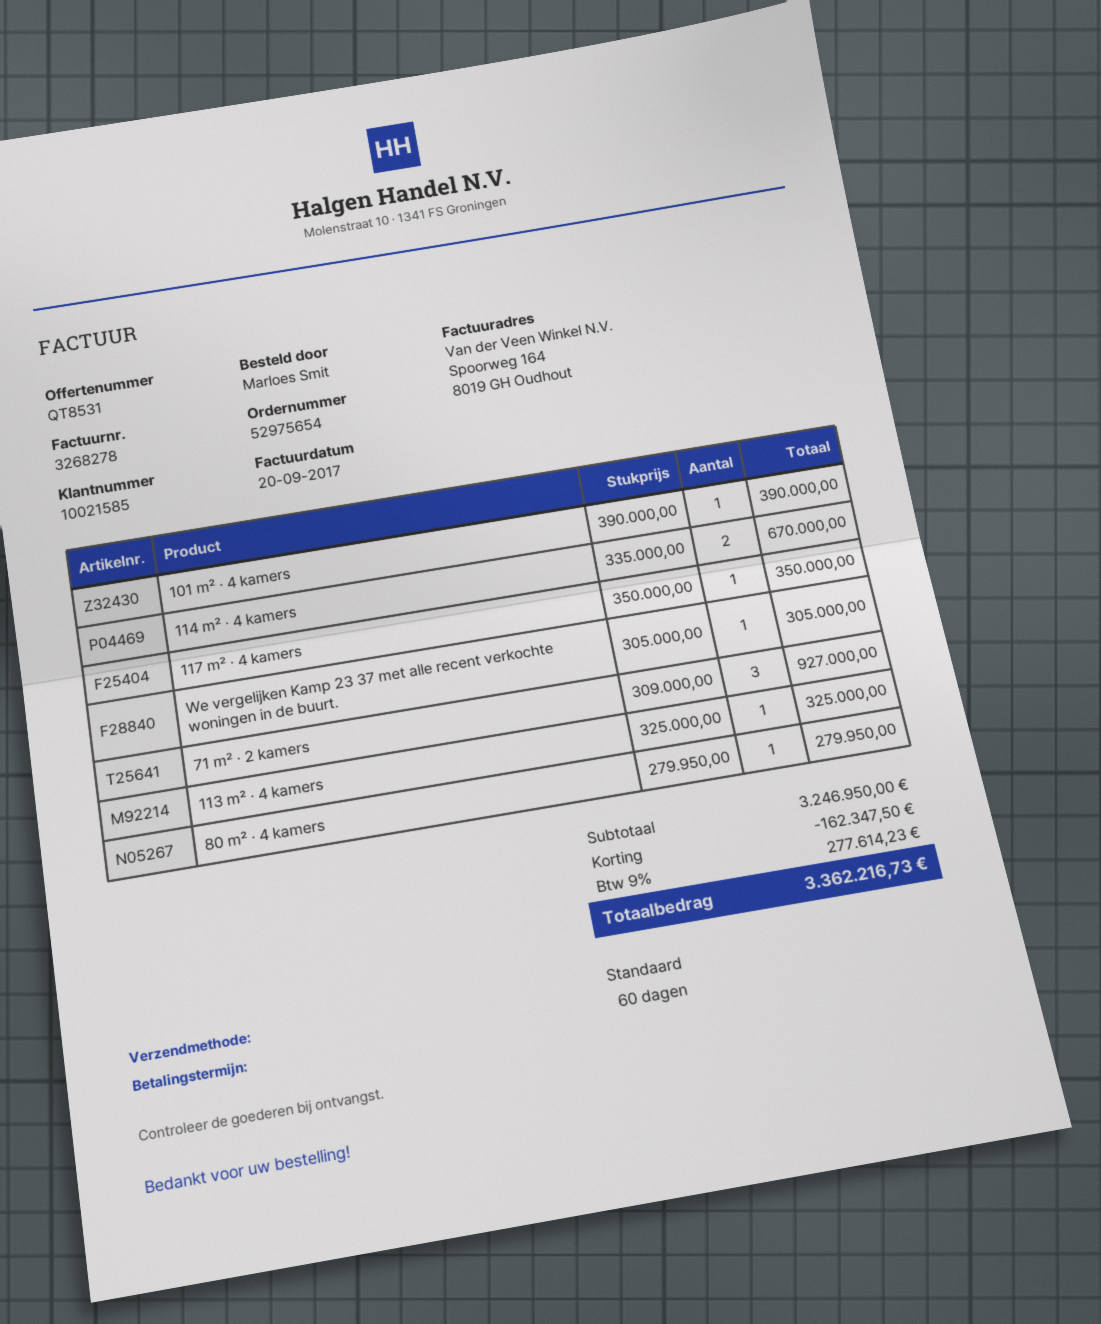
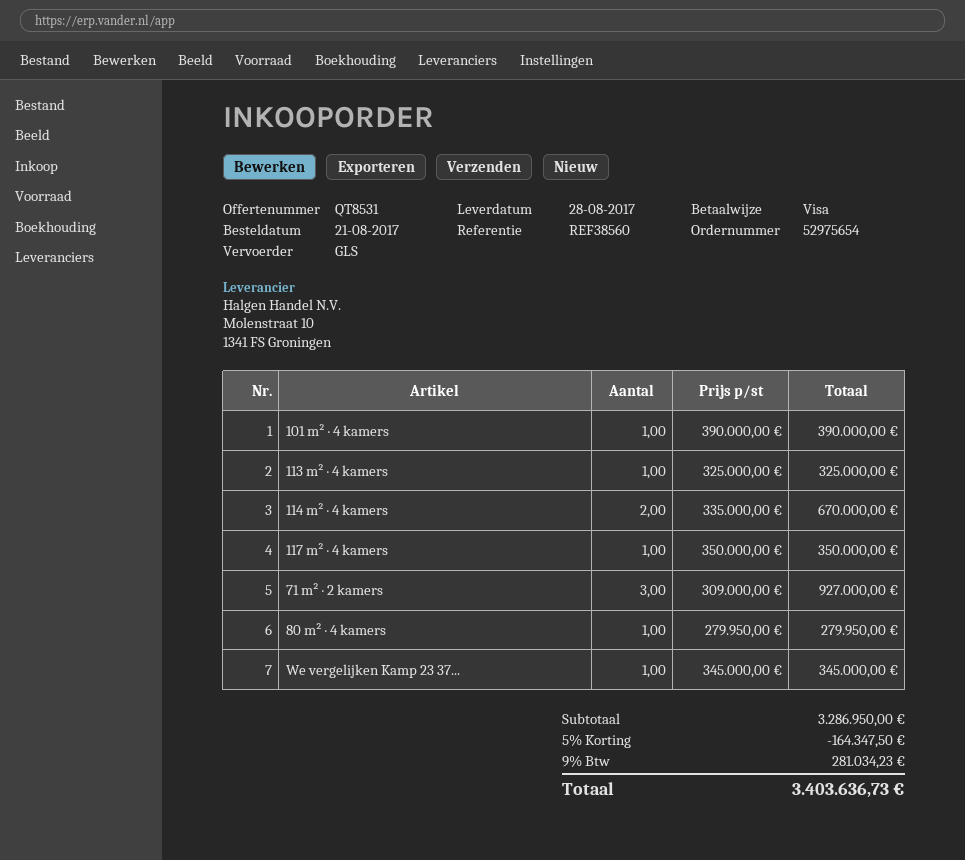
shipping method: standard -> GLS
We vergelijken Kamp 23 37 met alle recent verkochte woningen in de buurt.: 1 x 305000.00 = 305000.00 -> 1 x 345000.00 = 345000.00
subtotal: 3246950.00 -> 3286950.00
discount: 162347.50 -> 164347.50
tax: 9% = 277614.23 -> 9% = 281034.23
total: 3362216.73 -> 3403636.73

